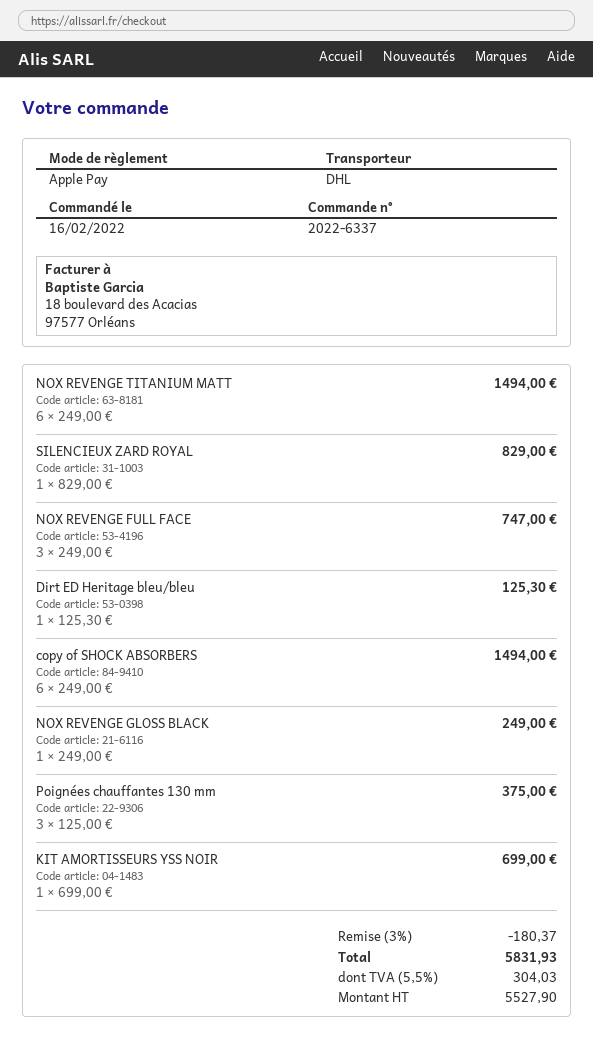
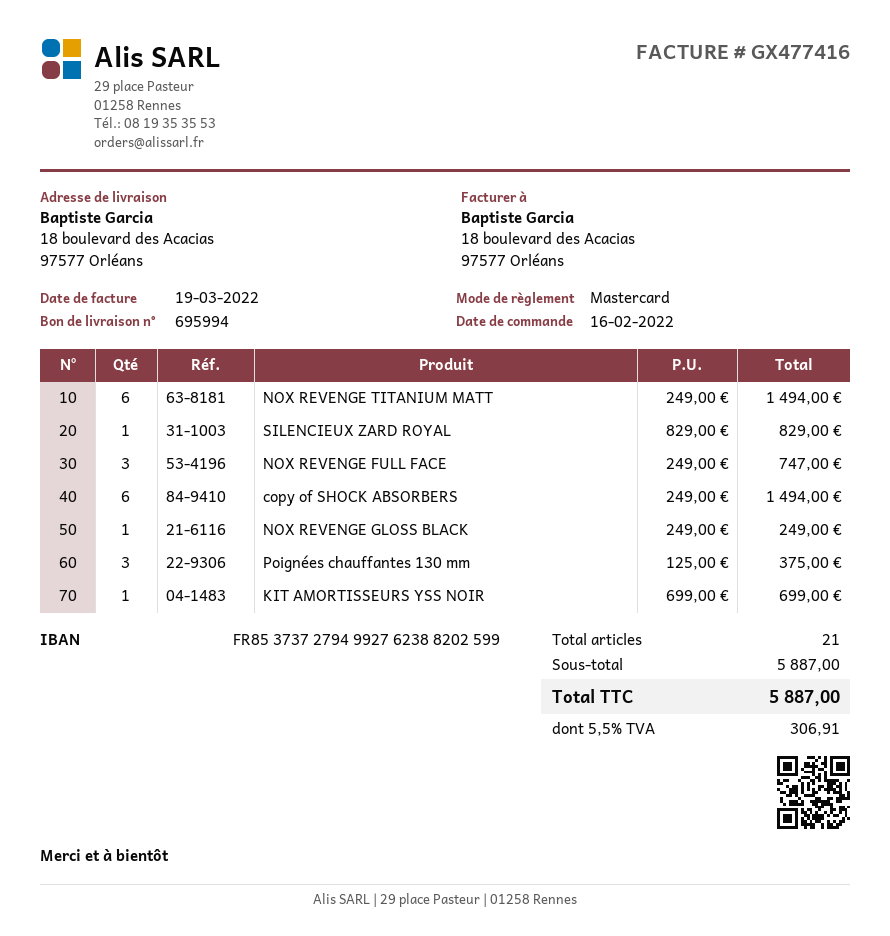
payment method: Apple Pay -> Mastercard
Dirt ED Heritage bleu/bleu: 1 x 125.30 = 125.30 -> none
discount: 3% = 180.37 -> none
tax: 5.5% = 304.03 -> 5.5% = 306.91
total: 5831.93 -> 5887.00

